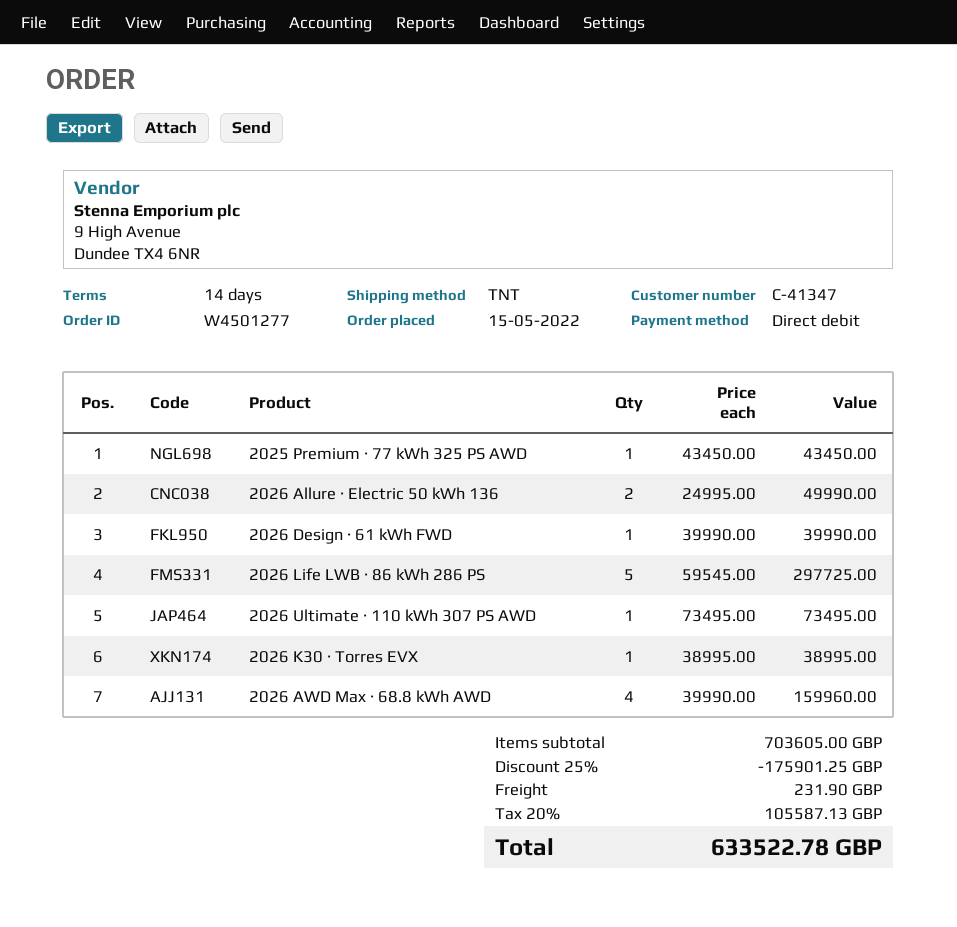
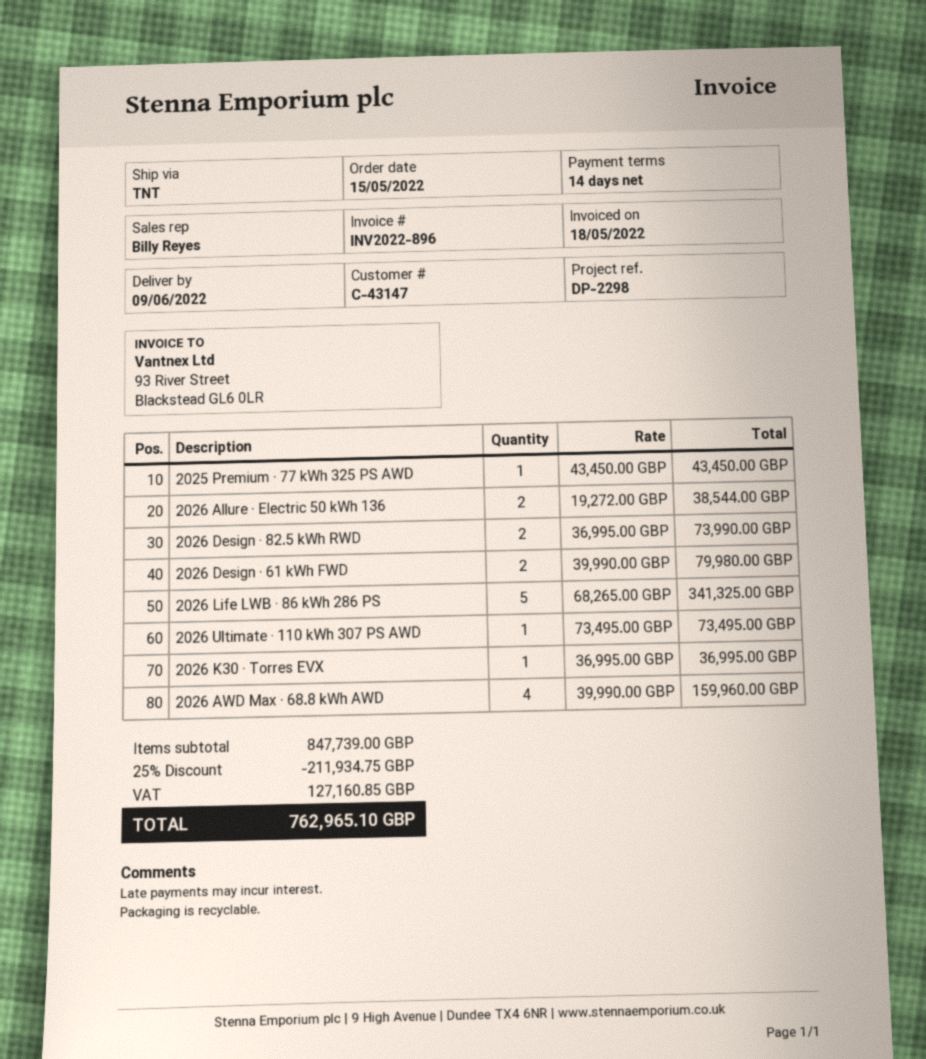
customer number: C-41347 -> C-43147
2026 Allure · Electric 50 kWh 136: 2 x 24995.00 = 49990.00 -> 2 x 19272.00 = 38544.00
2026 Design · 61 kWh FWD: 1 x 39990.00 = 39990.00 -> 2 x 39990.00 = 79980.00
2026 Life LWB · 86 kWh 286 PS: 5 x 59545.00 = 297725.00 -> 5 x 68265.00 = 341325.00
2026 K30 · Torres EVX: 1 x 38995.00 = 38995.00 -> 1 x 36995.00 = 36995.00
2026 Design · 82.5 kWh RWD: none -> 2 x 36995.00 = 73990.00
subtotal: 703605.00 -> 847739.00
discount: 25% = 175901.25 -> 25% = 211934.75
shipping: 231.90 -> none
tax: 105587.13 -> 127160.85
total: 633522.78 -> 762965.10

